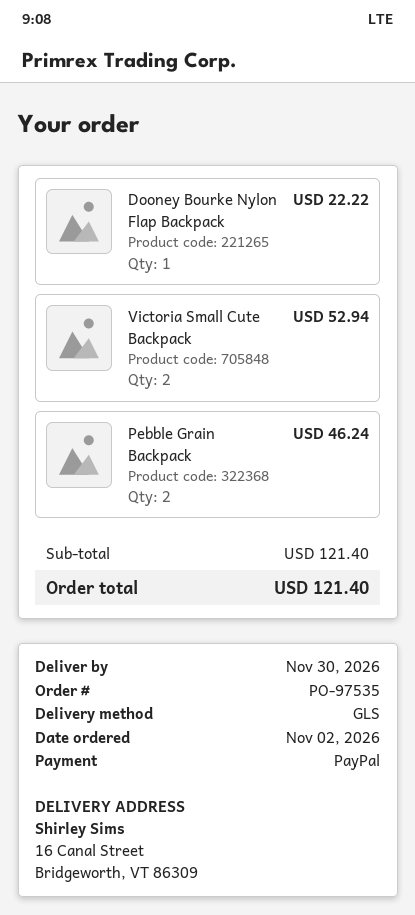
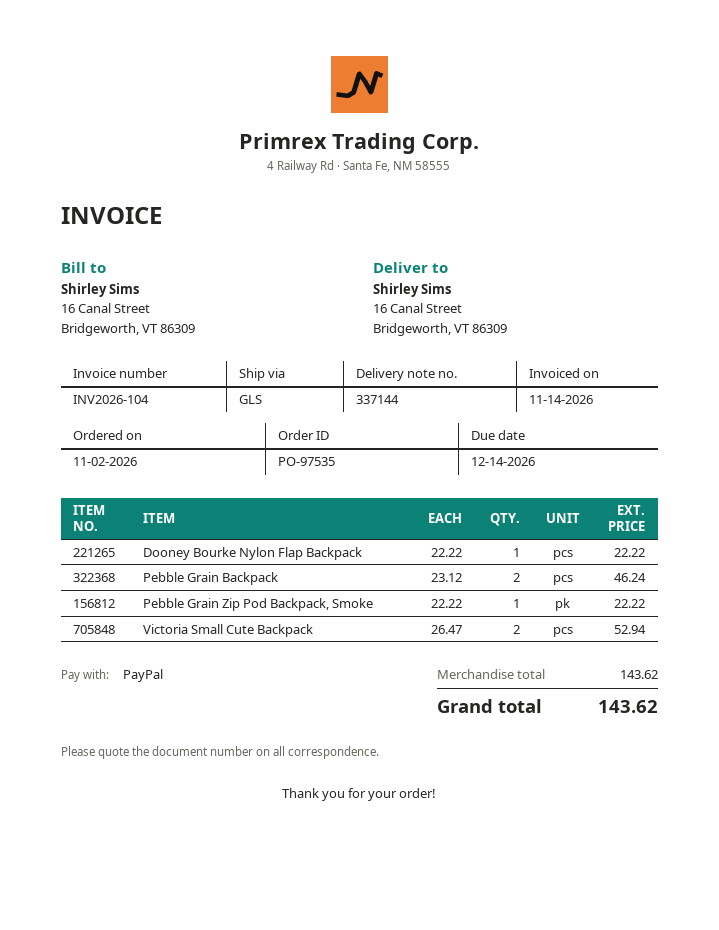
Pebble Grain Zip Pod Backpack, Smoke: none -> 1 for 22.22
subtotal: 121.40 -> 143.62
total: 121.40 -> 143.62

